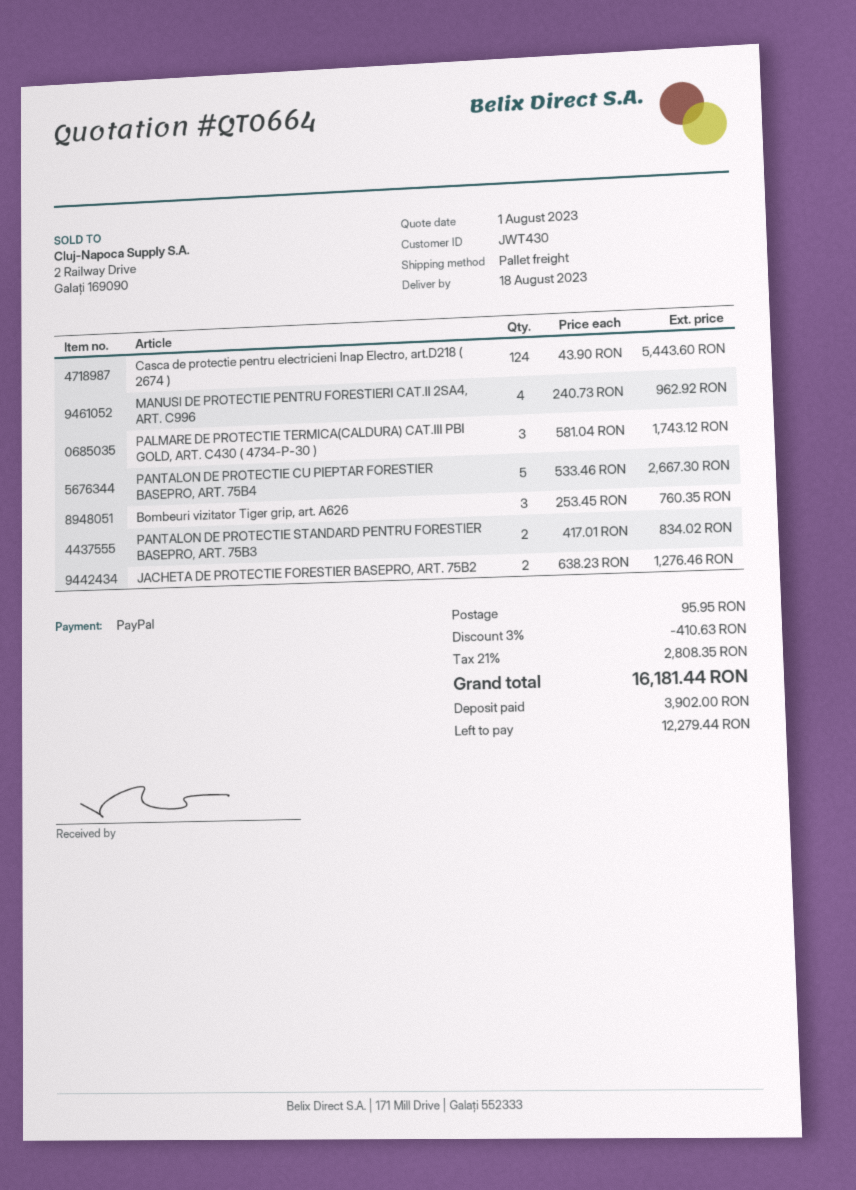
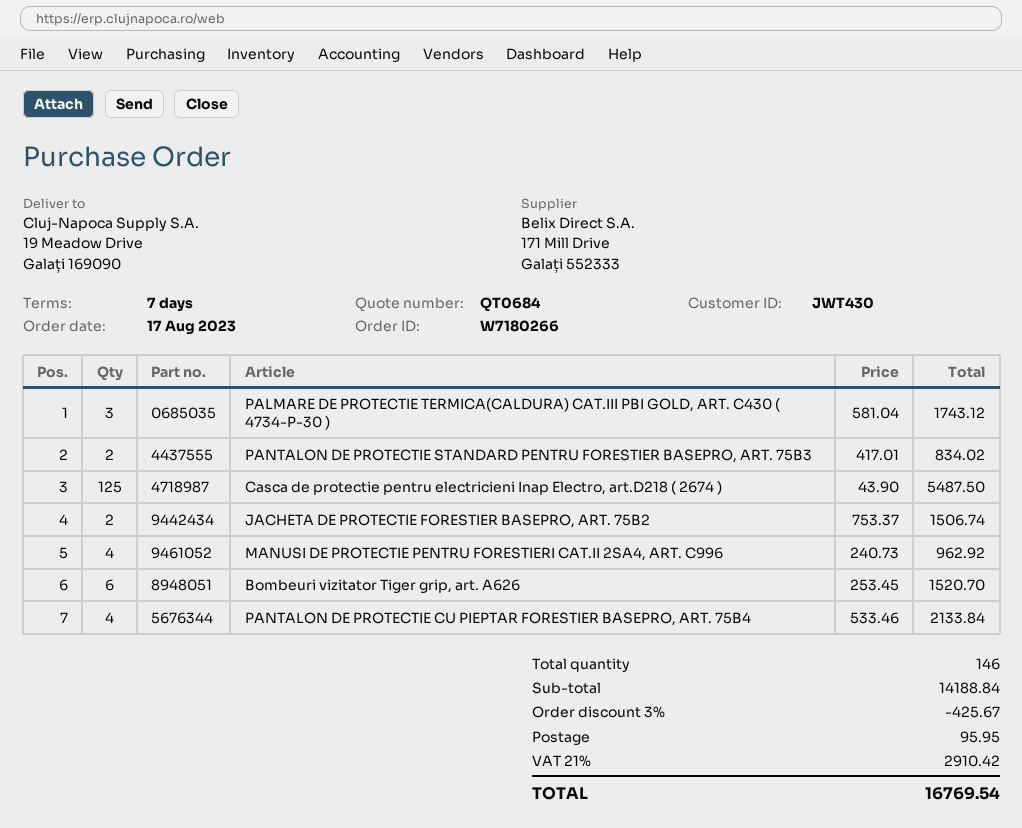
quote number: QT0664 -> QT0684
Casca de protectie pentru electricieni Inap Electro, art.D218 ( 2674 ): 124 x 43.90 = 5443.60 -> 125 x 43.90 = 5487.50
PANTALON DE PROTECTIE CU PIEPTAR FORESTIER BASEPRO, ART. 75B4: 5 x 533.46 = 2667.30 -> 4 x 533.46 = 2133.84
Bombeuri vizitator Tiger grip, art. A626: 3 x 253.45 = 760.35 -> 6 x 253.45 = 1520.70
JACHETA DE PROTECTIE FORESTIER BASEPRO, ART. 75B2: 2 x 638.23 = 1276.46 -> 2 x 753.37 = 1506.74
discount: 3% = 410.63 -> 3% = 425.67
tax: 21% = 2808.35 -> 21% = 2910.42
total: 16181.44 -> 16769.54

